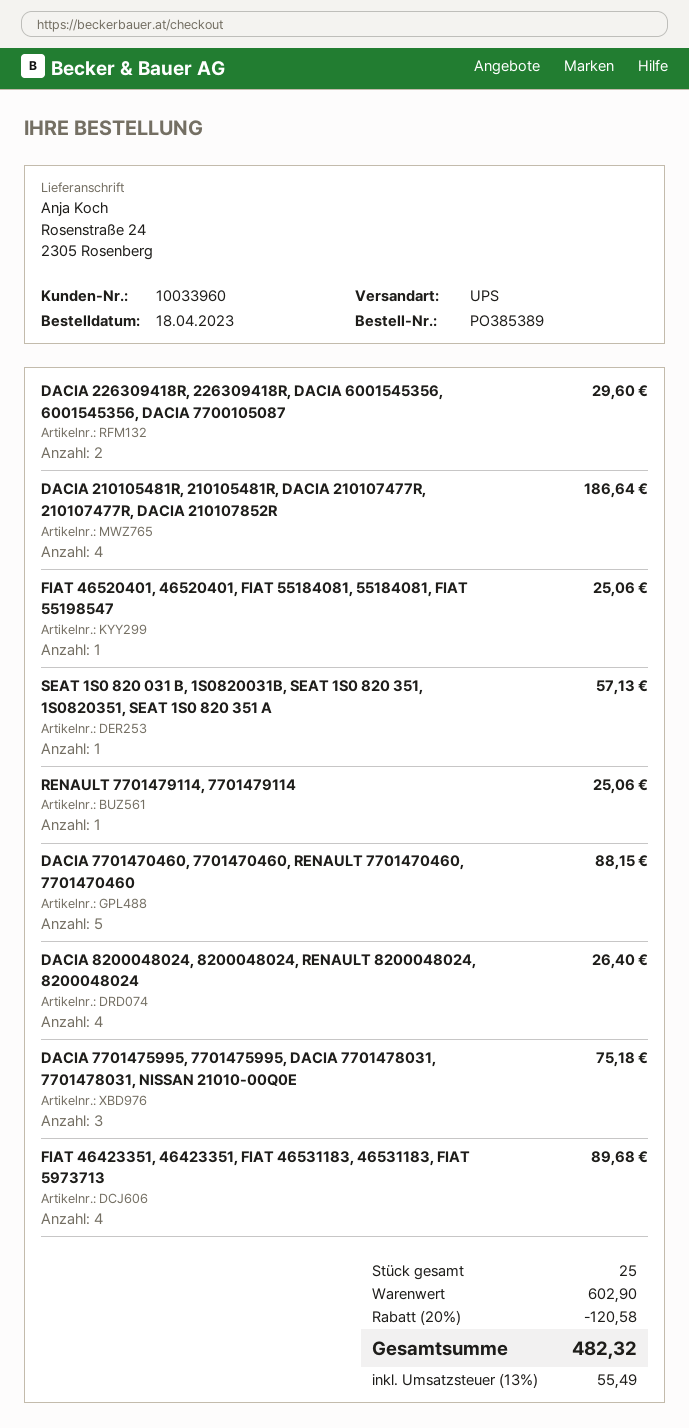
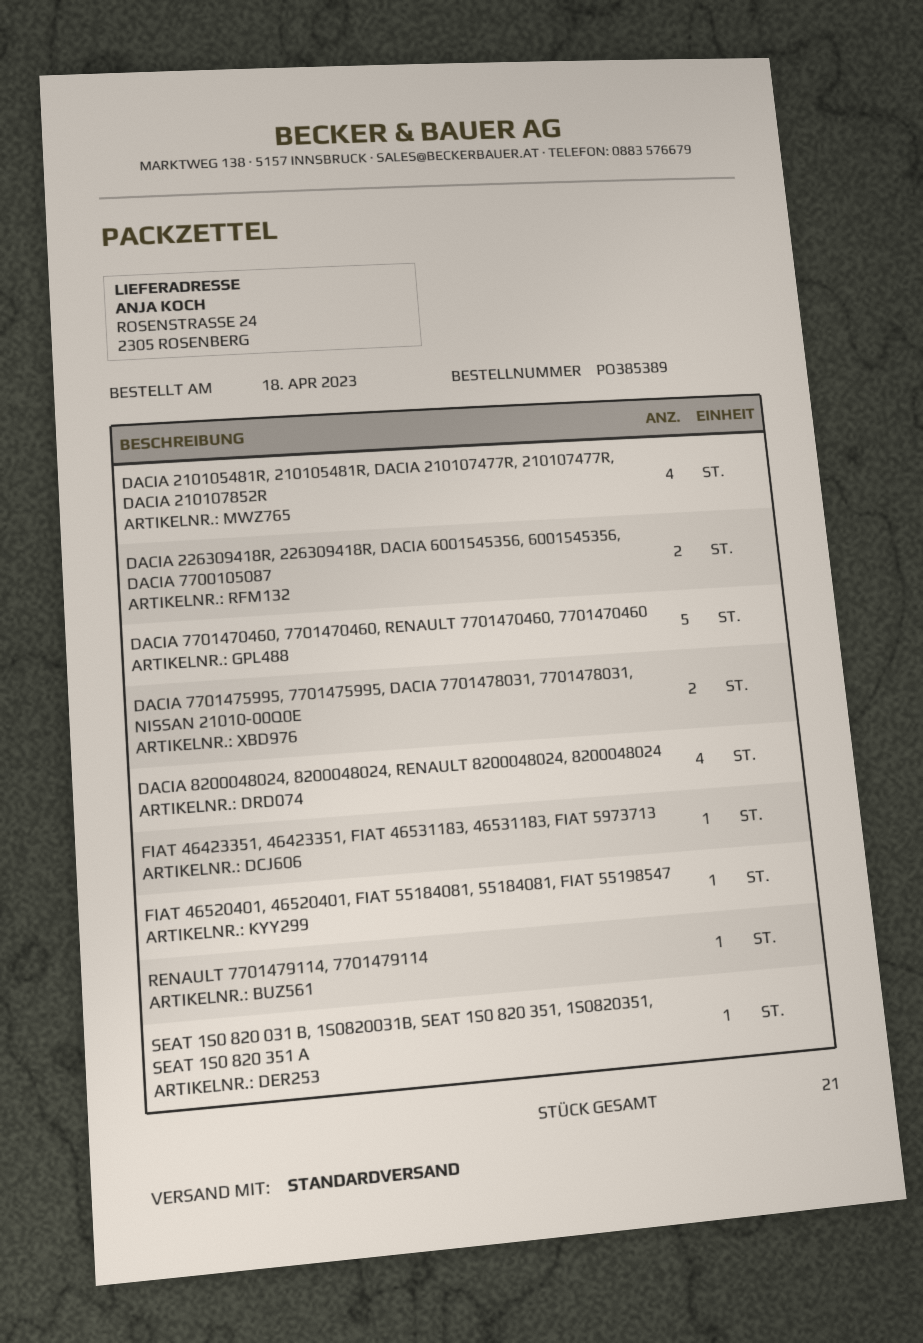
shipping method: UPS -> standard
DACIA 7701475995, 7701475995, DACIA 7701478031, 7701478031, NISSAN 21010-00Q0E: 3 -> 2
FIAT 46423351, 46423351, FIAT 46531183, 46531183, FIAT 5973713: 4 -> 1
total quantity: 25 -> 21

